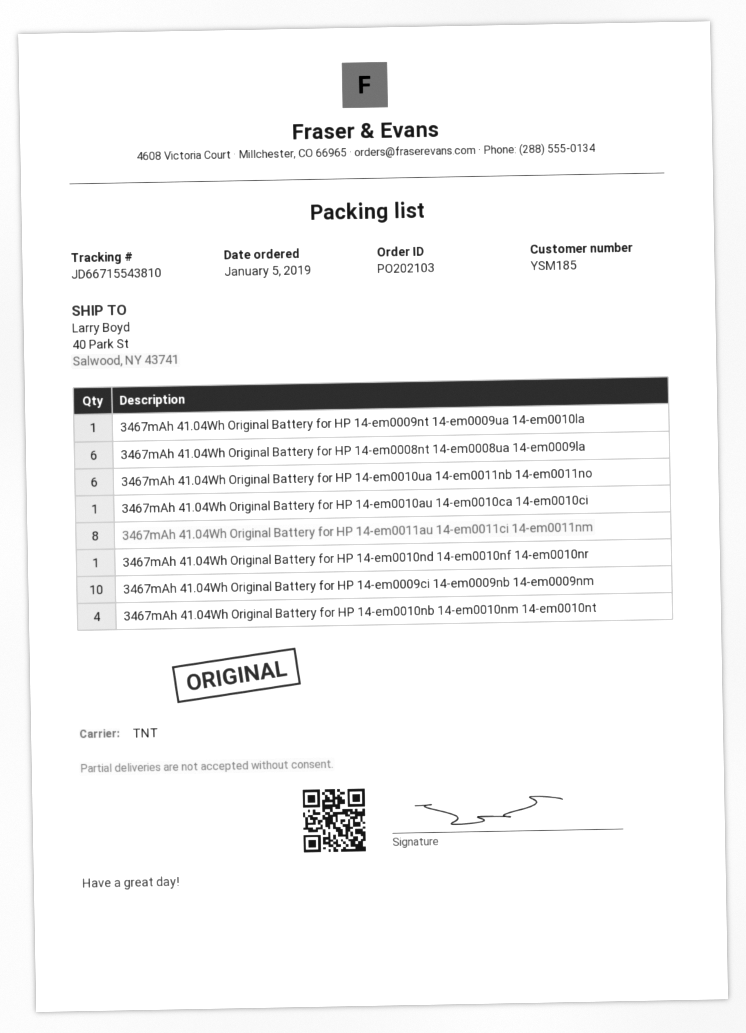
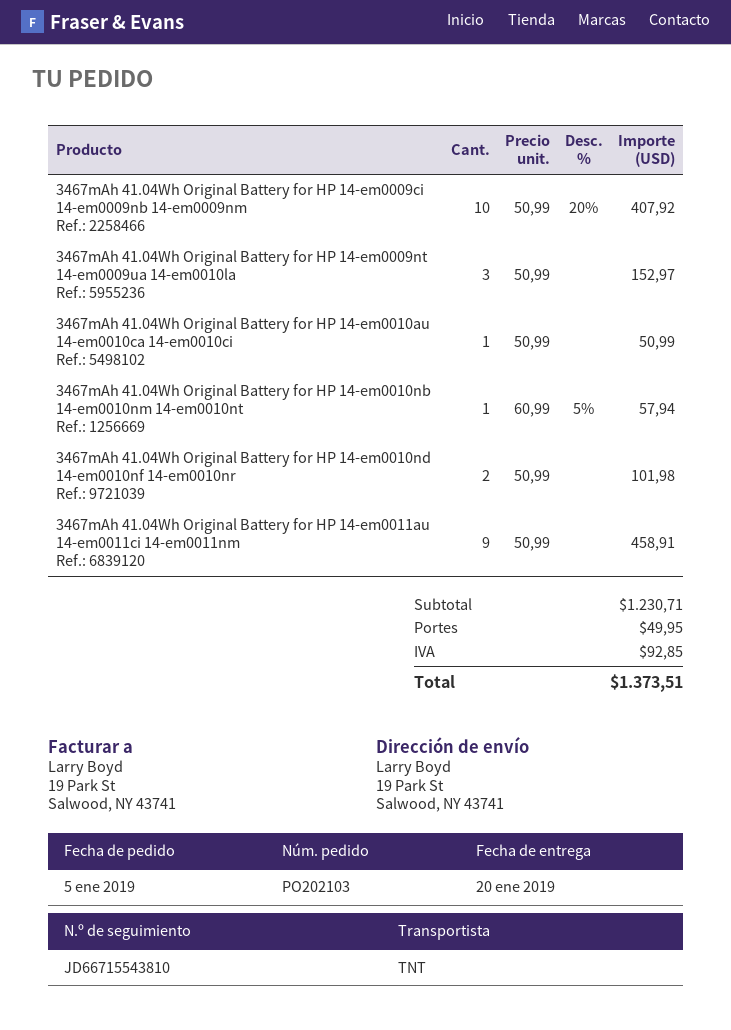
ship to: 40 Park St, Salwood, NY 43741 -> 19 Park St, Salwood, NY 43741
3467mAh 41.04Wh Original Battery for HP 14-em0009nt 14-em0009ua 14-em0010la: 1 -> 3
3467mAh 41.04Wh Original Battery for HP 14-em0008nt 14-em0008ua 14-em0009la: 6 -> none
3467mAh 41.04Wh Original Battery for HP 14-em0010ua 14-em0011nb 14-em0011no: 6 -> none
3467mAh 41.04Wh Original Battery for HP 14-em0011au 14-em0011ci 14-em0011nm: 8 -> 9
3467mAh 41.04Wh Original Battery for HP 14-em0010nd 14-em0010nf 14-em0010nr: 1 -> 2
3467mAh 41.04Wh Original Battery for HP 14-em0010nb 14-em0010nm 14-em0010nt: 4 -> 1

